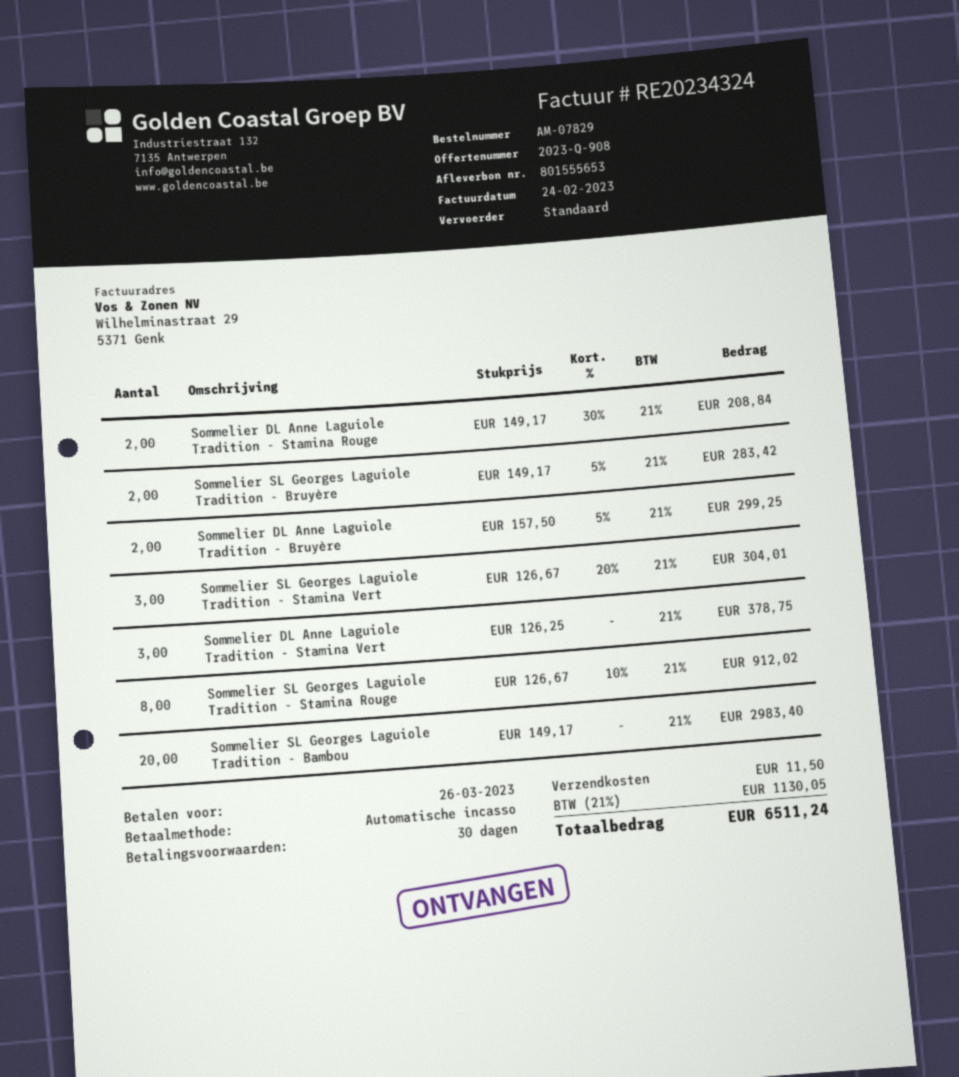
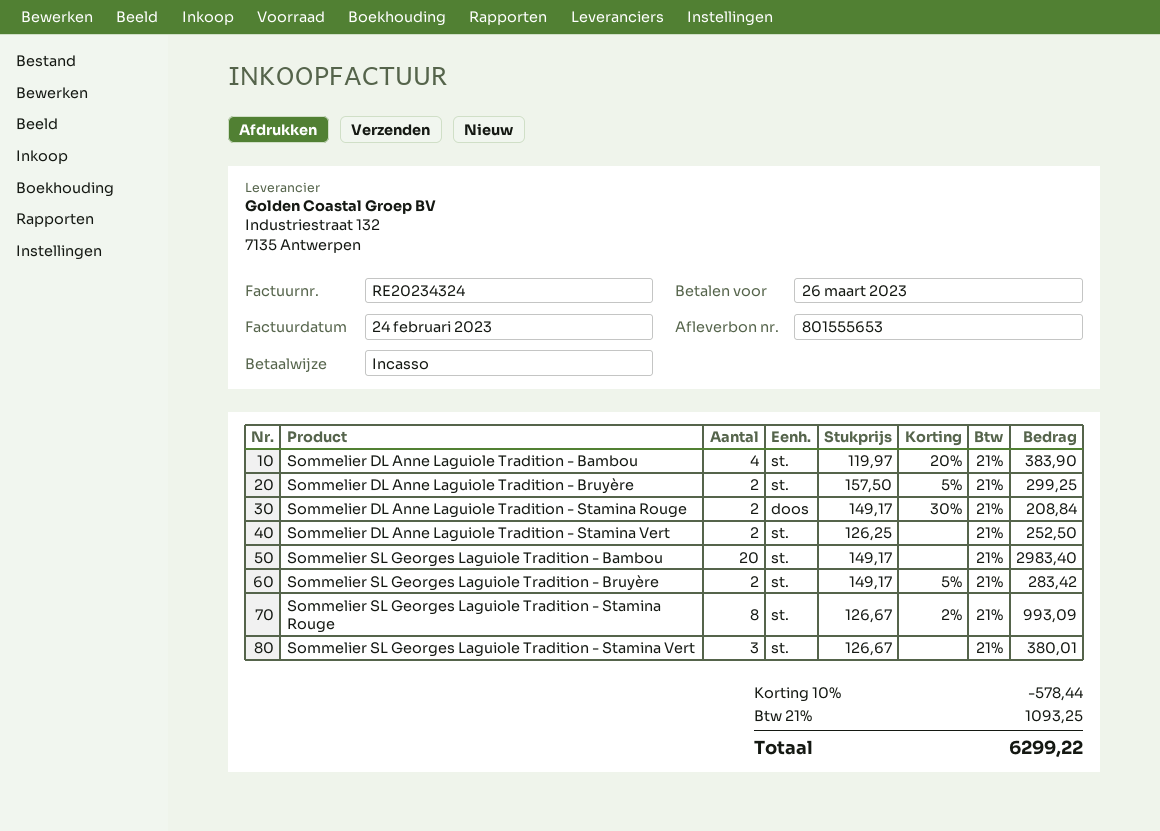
Sommelier SL Georges Laguiole Tradition - Stamina Vert: 3 x 126.67 - 20% = 304.01 -> 3 x 126.67 = 380.01
Sommelier DL Anne Laguiole Tradition - Stamina Vert: 3 x 126.25 = 378.75 -> 2 x 126.25 = 252.50
Sommelier SL Georges Laguiole Tradition - Stamina Rouge: 8 x 126.67 - 10% = 912.02 -> 8 x 126.67 - 2% = 993.09
Sommelier DL Anne Laguiole Tradition - Bambou: none -> 4 x 119.97 - 20% = 383.90
discount: none -> 10% = 578.44
shipping: 11.50 -> none
tax: 21% = 1130.05 -> 21% = 1093.25
total: 6511.24 -> 6299.22

